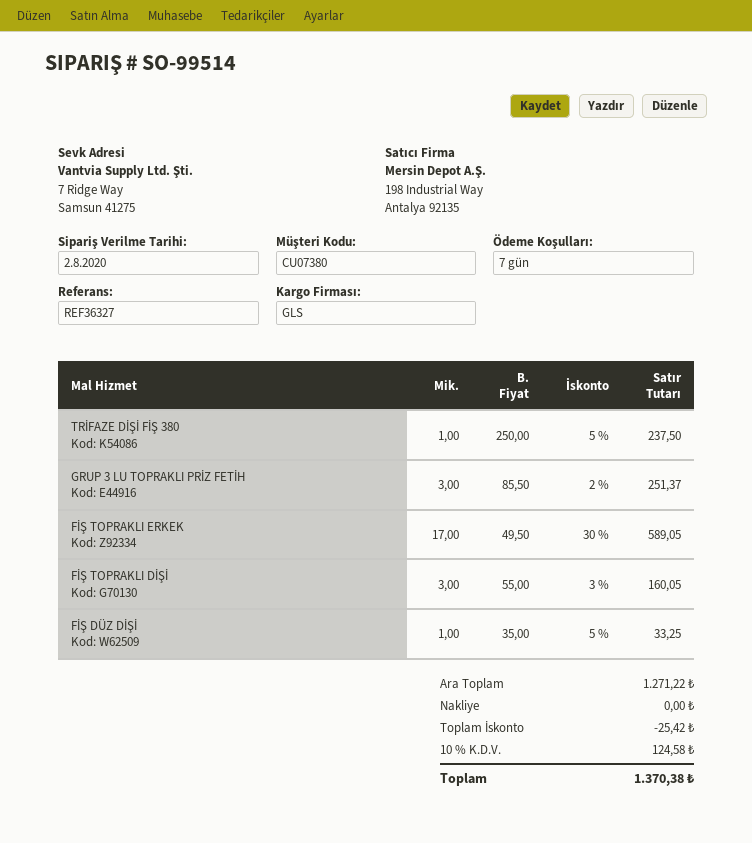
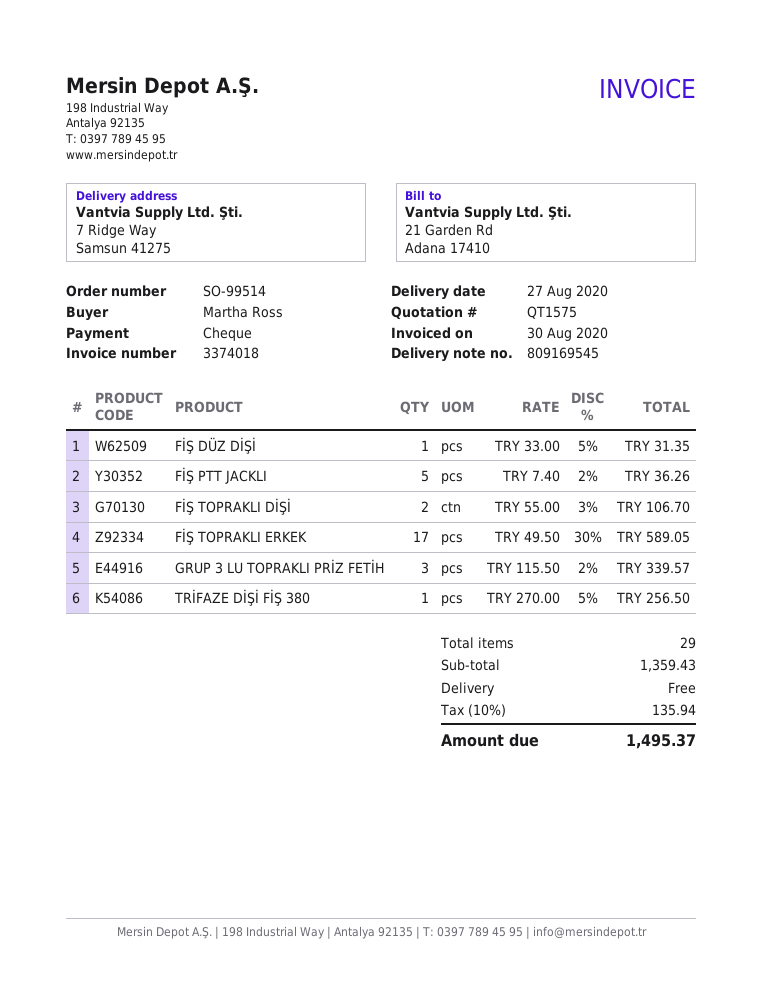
TRİFAZE DİŞİ FİŞ 380: 1 x 250.00 - 5% = 237.50 -> 1 x 270.00 - 5% = 256.50
GRUP 3 LU TOPRAKLI PRİZ FETİH: 3 x 85.50 - 2% = 251.37 -> 3 x 115.50 - 2% = 339.57
FİŞ TOPRAKLI DİŞİ: 3 x 55.00 - 3% = 160.05 -> 2 x 55.00 - 3% = 106.70
FİŞ DÜZ DİŞİ: 1 x 35.00 - 5% = 33.25 -> 1 x 33.00 - 5% = 31.35
FİŞ PTT JACKLI: none -> 5 x 7.40 - 2% = 36.26
subtotal: 1271.22 -> 1359.43
discount: 25.42 -> none
tax: 10% = 124.58 -> 10% = 135.94
total: 1370.38 -> 1495.37

